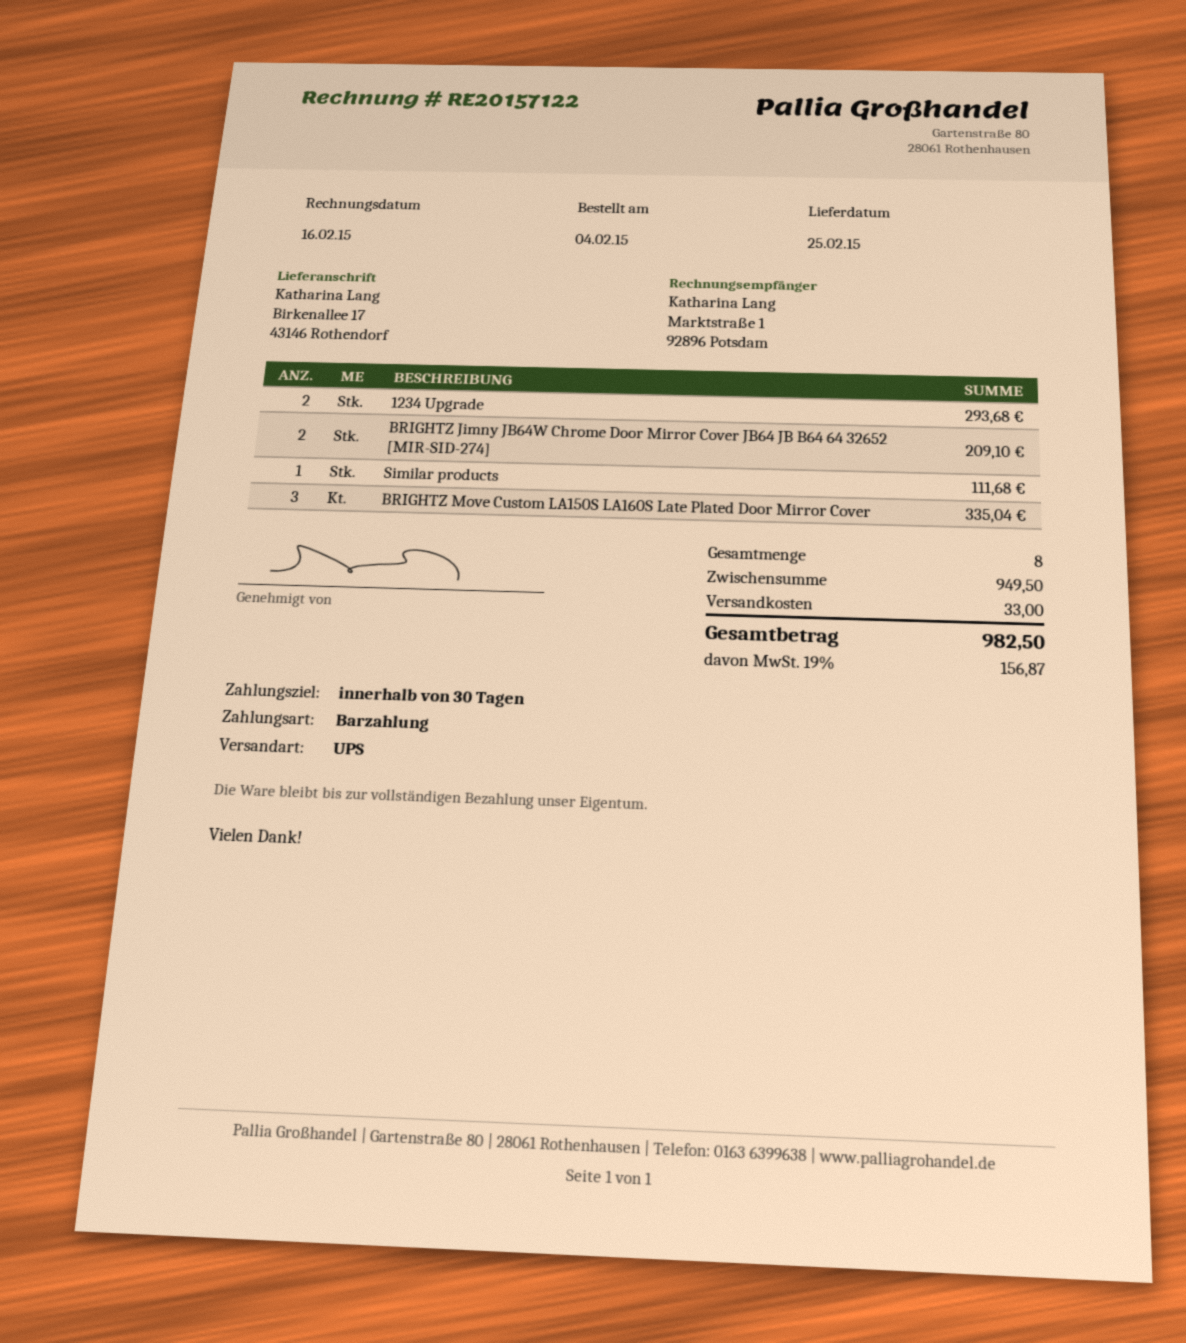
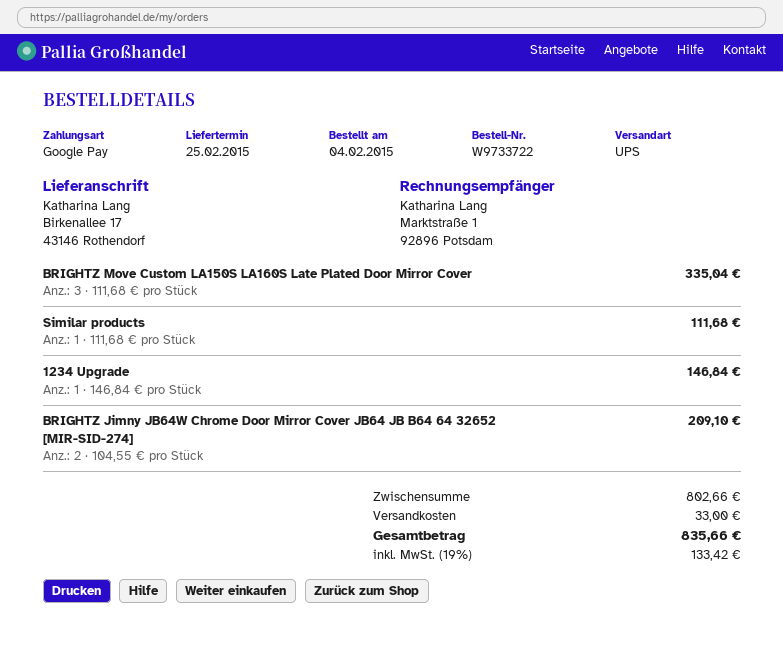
payment method: cash -> Google Pay
1234 Upgrade: 2 for 293.68 -> 1 for 146.84
subtotal: 949.50 -> 802.66
tax: 19% = 156.87 -> 19% = 133.42
total: 982.50 -> 835.66

